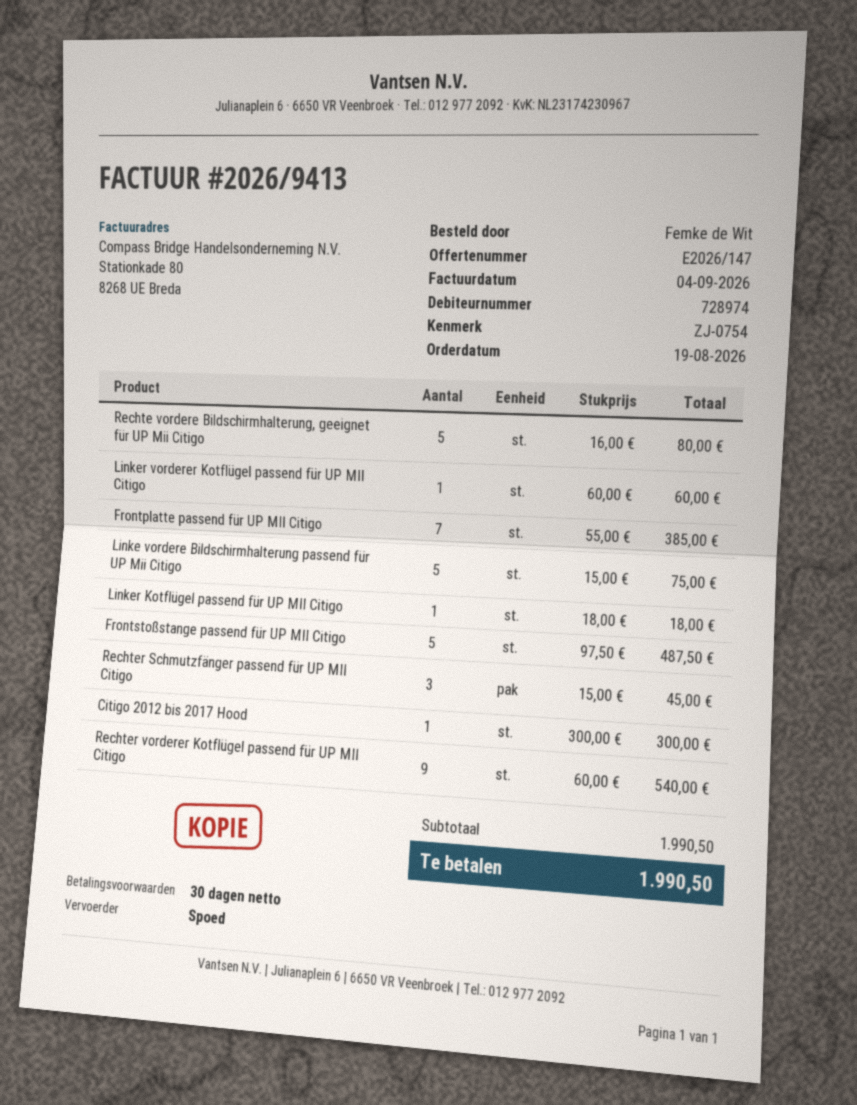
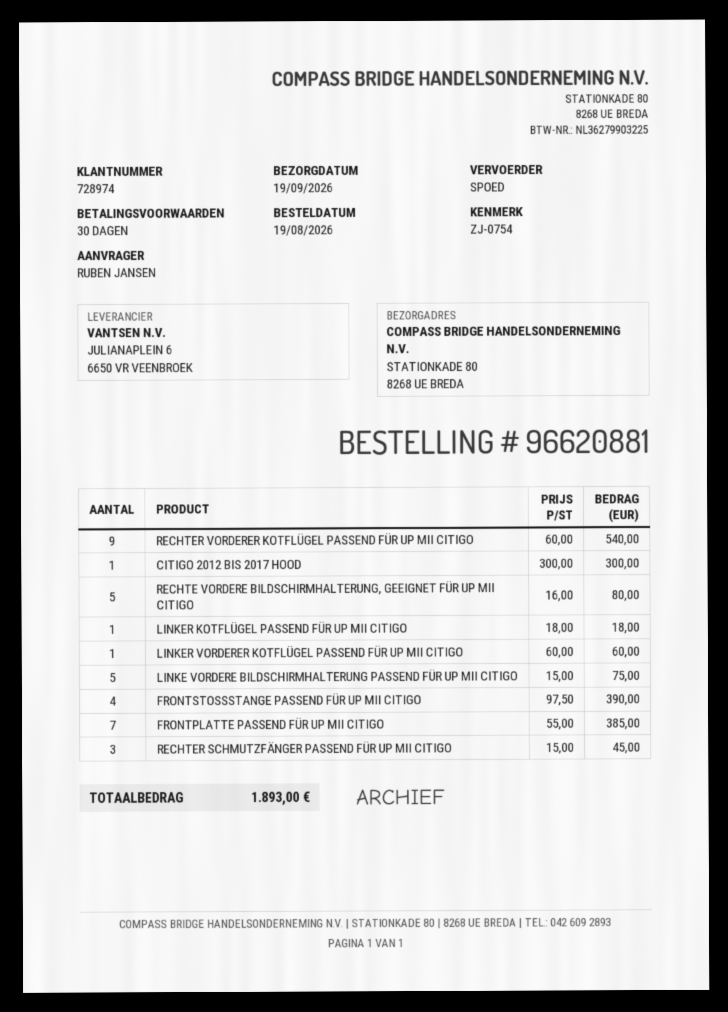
ordered by: Femke de Wit -> RUBEN JANSEN
Frontstoßstange passend für UP MII Citigo: 5 x 97.50 = 487.50 -> 4 x 97.50 = 390.00
total: 1990.50 -> 1893.00

